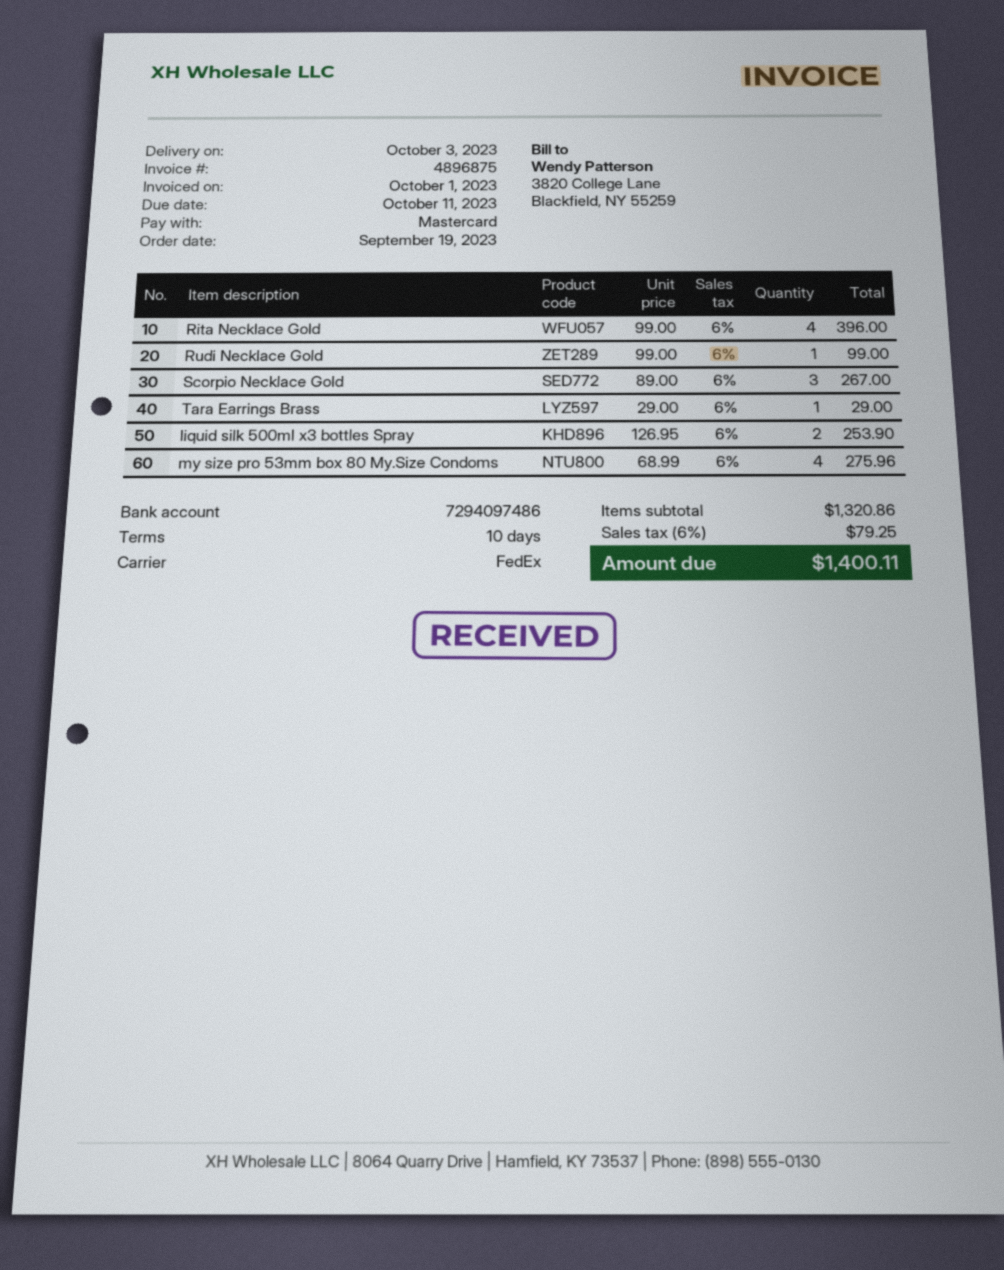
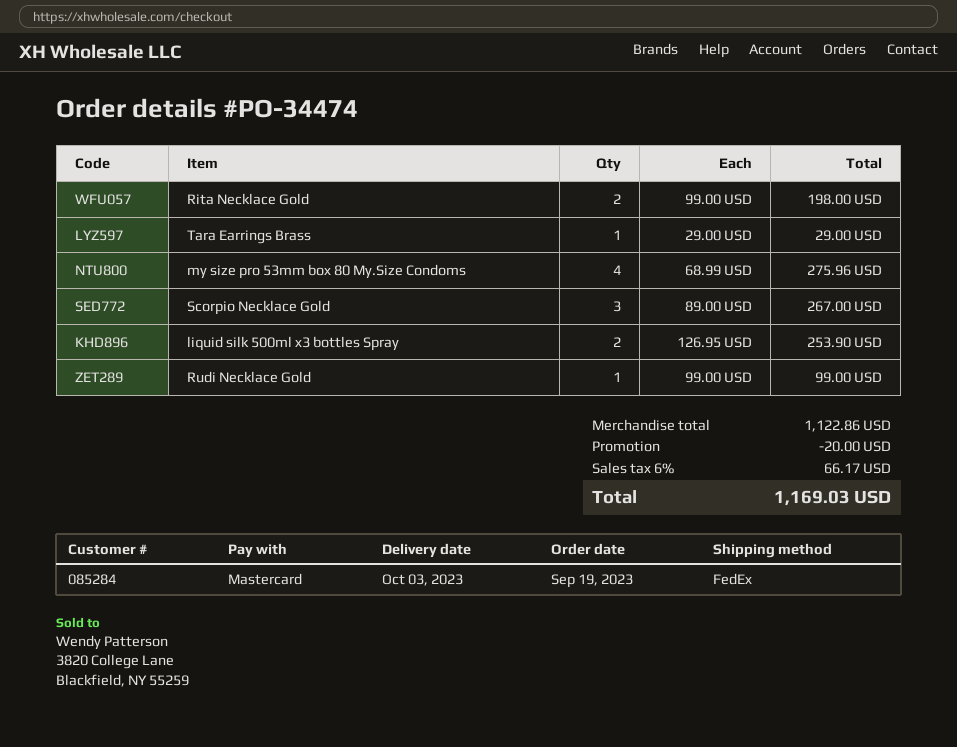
Rita Necklace Gold: 4 x 99.00 = 396.00 -> 2 x 99.00 = 198.00
subtotal: 1320.86 -> 1122.86
discount: none -> 20.00
tax: 6% = 79.25 -> 6% = 66.17
total: 1400.11 -> 1169.03

